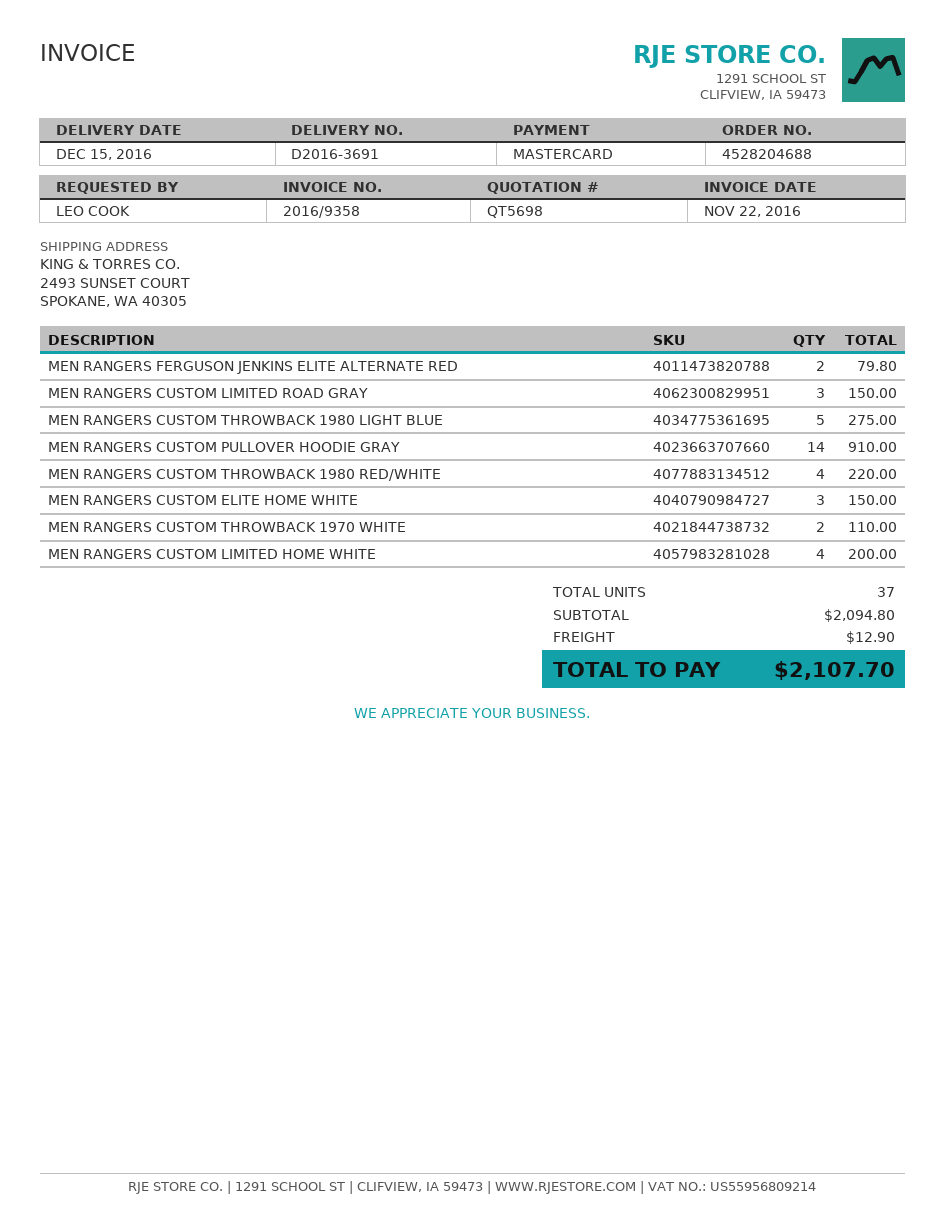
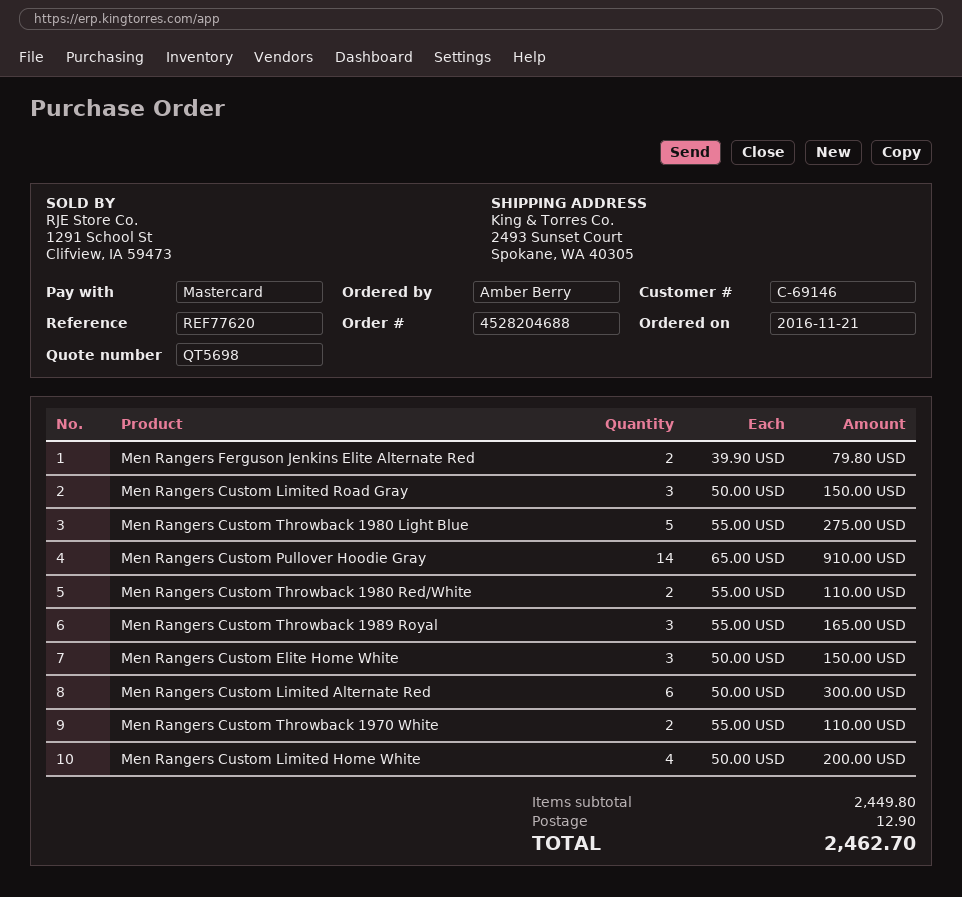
ordered by: LEO COOK -> Amber Berry
MEN RANGERS CUSTOM THROWBACK 1980 RED/WHITE: 4 for 220.00 -> 2 for 110.00
Men Rangers Custom Throwback 1989 Royal: none -> 3 for 165.00
Men Rangers Custom Limited Alternate Red: none -> 6 for 300.00
subtotal: 2094.80 -> 2449.80
total: 2107.70 -> 2462.70

